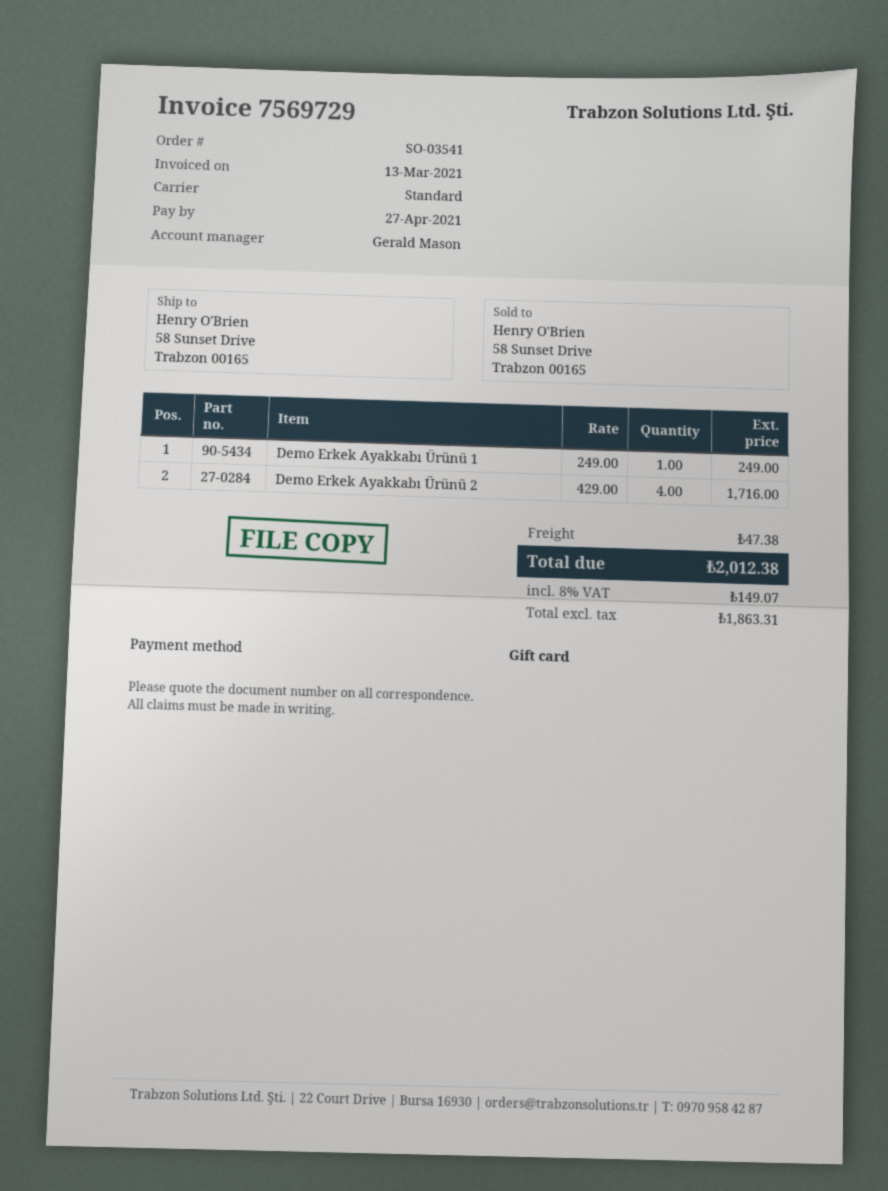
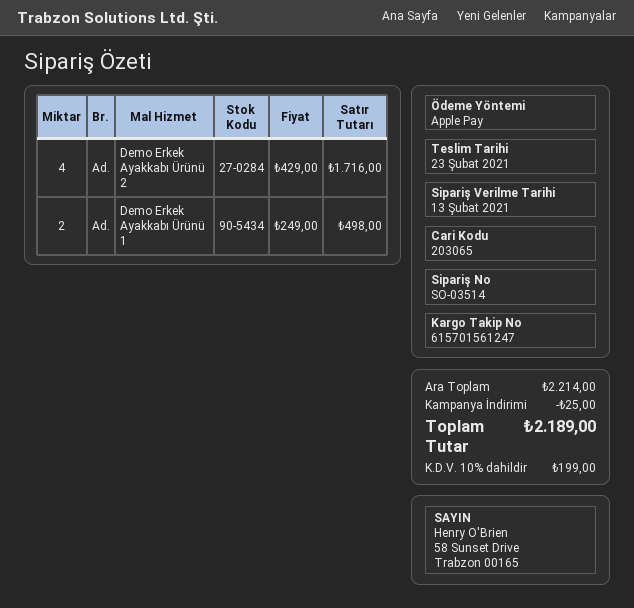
order number: SO-03541 -> SO-03514
payment method: gift card -> Apple Pay
Demo Erkek Ayakkabı Ürünü 1: 1 x 249.00 = 249.00 -> 2 x 249.00 = 498.00
discount: none -> 25.00
shipping: 47.38 -> none
tax: 8% = 149.07 -> 10% = 199.00
total: 2012.38 -> 2189.00

